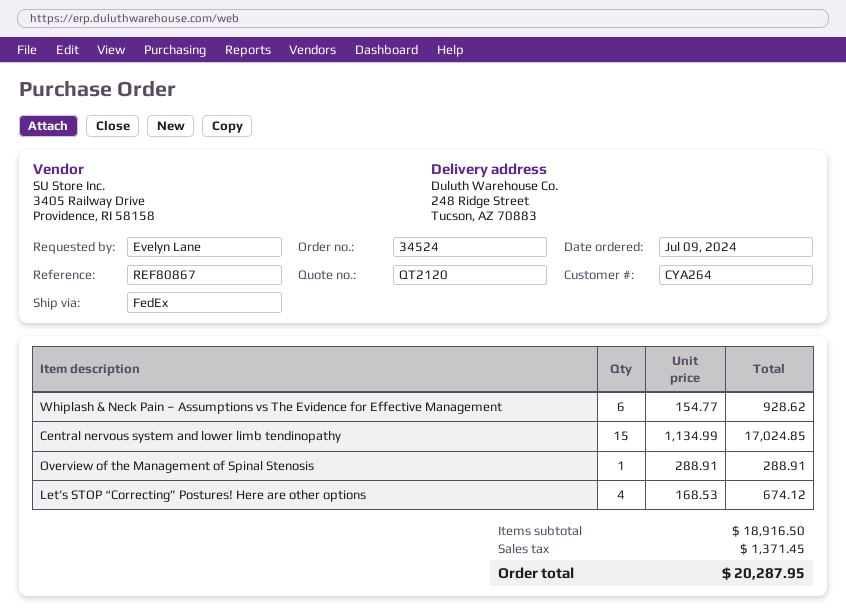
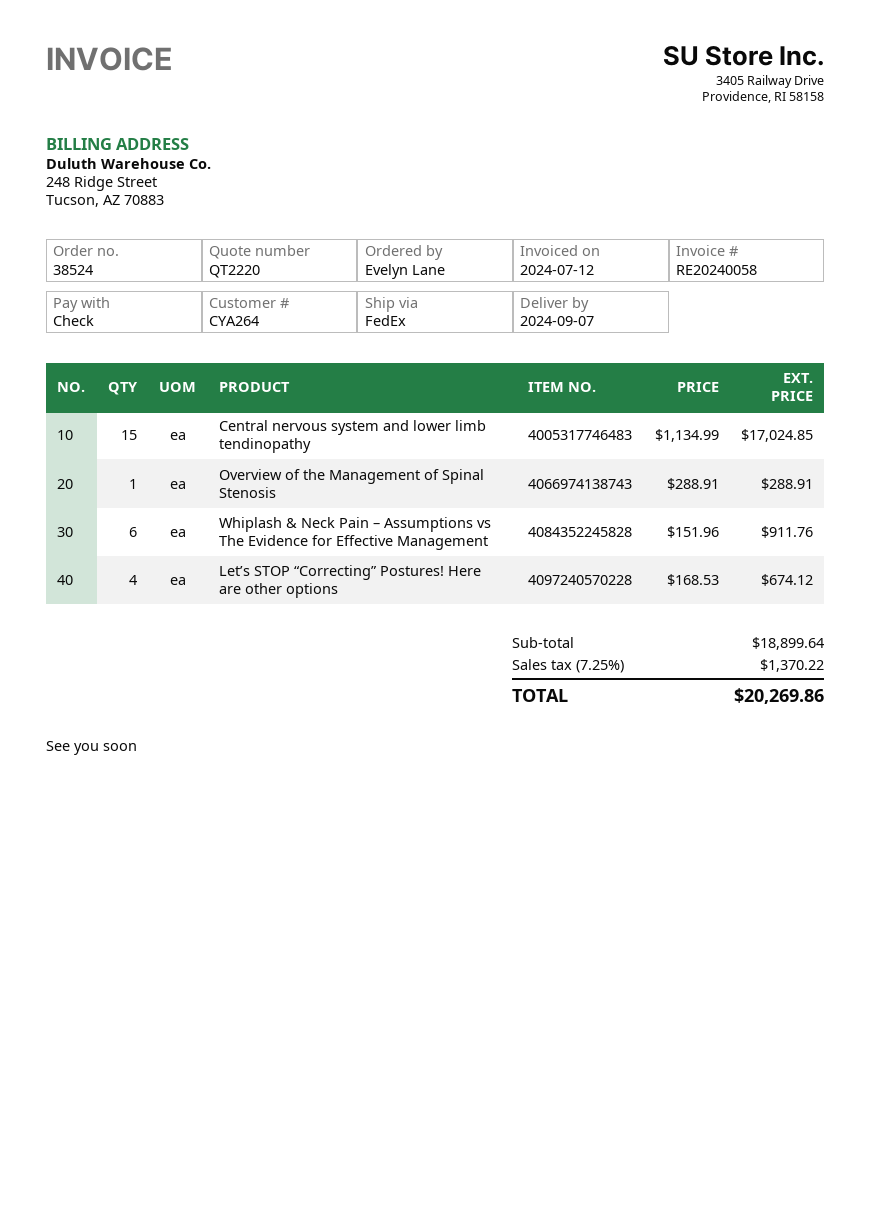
quote number: QT2120 -> QT2220
order number: 34524 -> 38524
Whiplash & Neck Pain – Assumptions vs The Evidence for Effective Management: 6 x 154.77 = 928.62 -> 6 x 151.96 = 911.76
subtotal: 18916.50 -> 18899.64
tax: 1371.45 -> 1370.22
total: 20287.95 -> 20269.86

